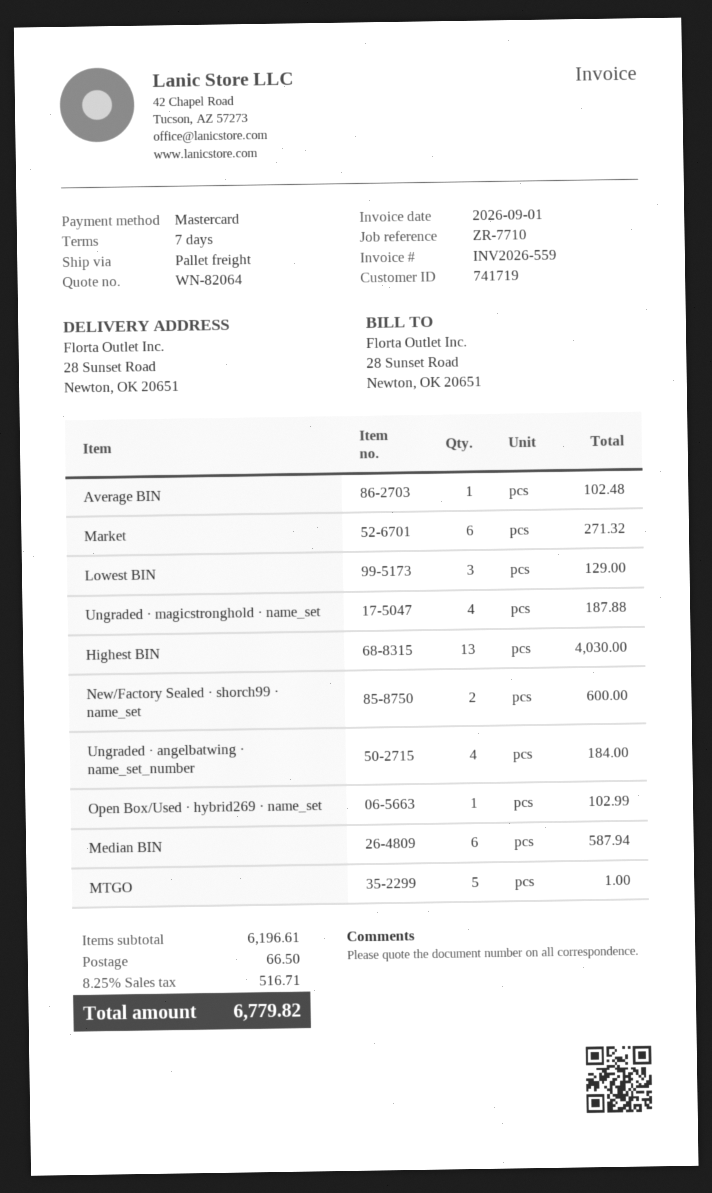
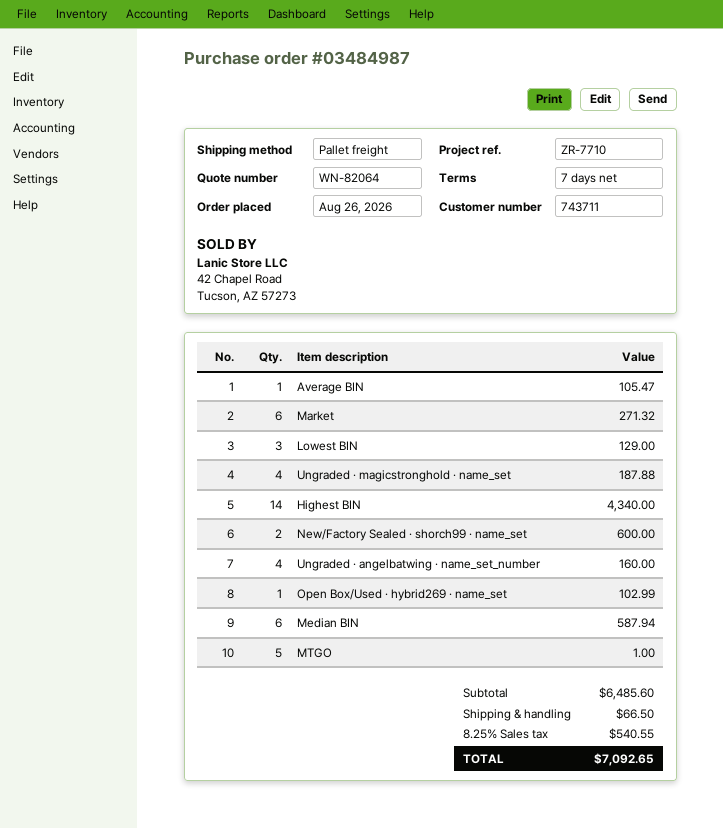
customer number: 741719 -> 743711
Average BIN: 1 for 102.48 -> 1 for 105.47
Highest BIN: 13 for 4030.00 -> 14 for 4340.00
Ungraded · angelbatwing · name_set_number: 4 for 184.00 -> 4 for 160.00
subtotal: 6196.61 -> 6485.60
tax: 8.25% = 516.71 -> 8.25% = 540.55
total: 6779.82 -> 7092.65

